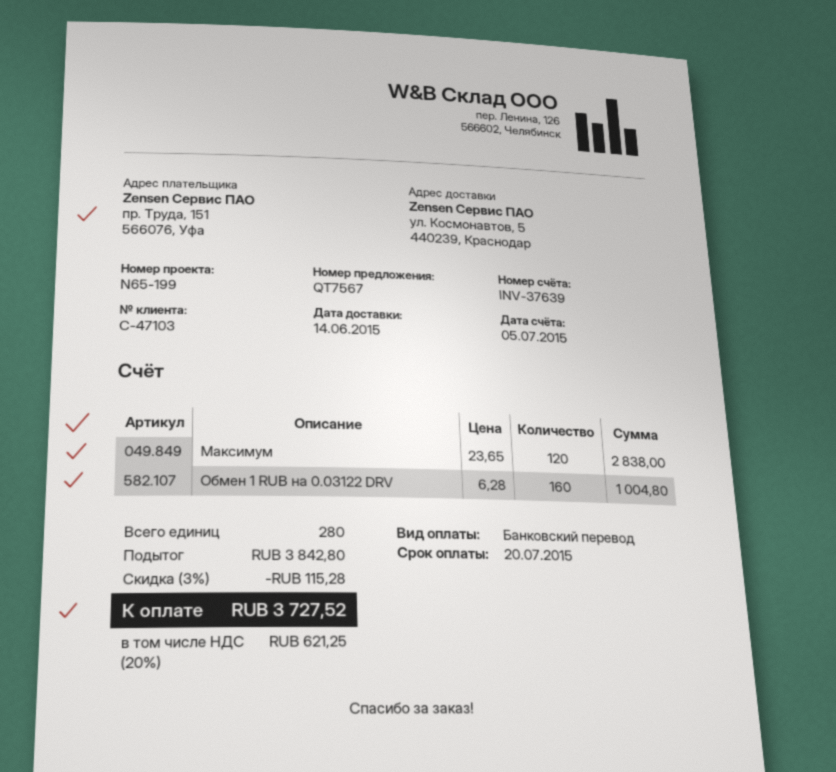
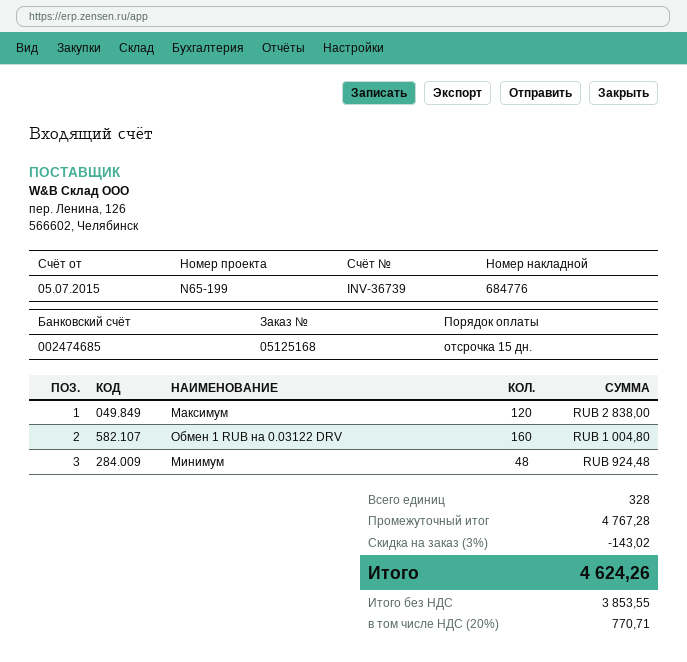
invoice number: INV-37639 -> INV-36739
Минимум: none -> 48 for 924.48
total quantity: 280 -> 328
subtotal: 3842.80 -> 4767.28
discount: 3% = 115.28 -> 3% = 143.02
tax: 20% = 621.25 -> 20% = 770.71
total: 3727.52 -> 4624.26

